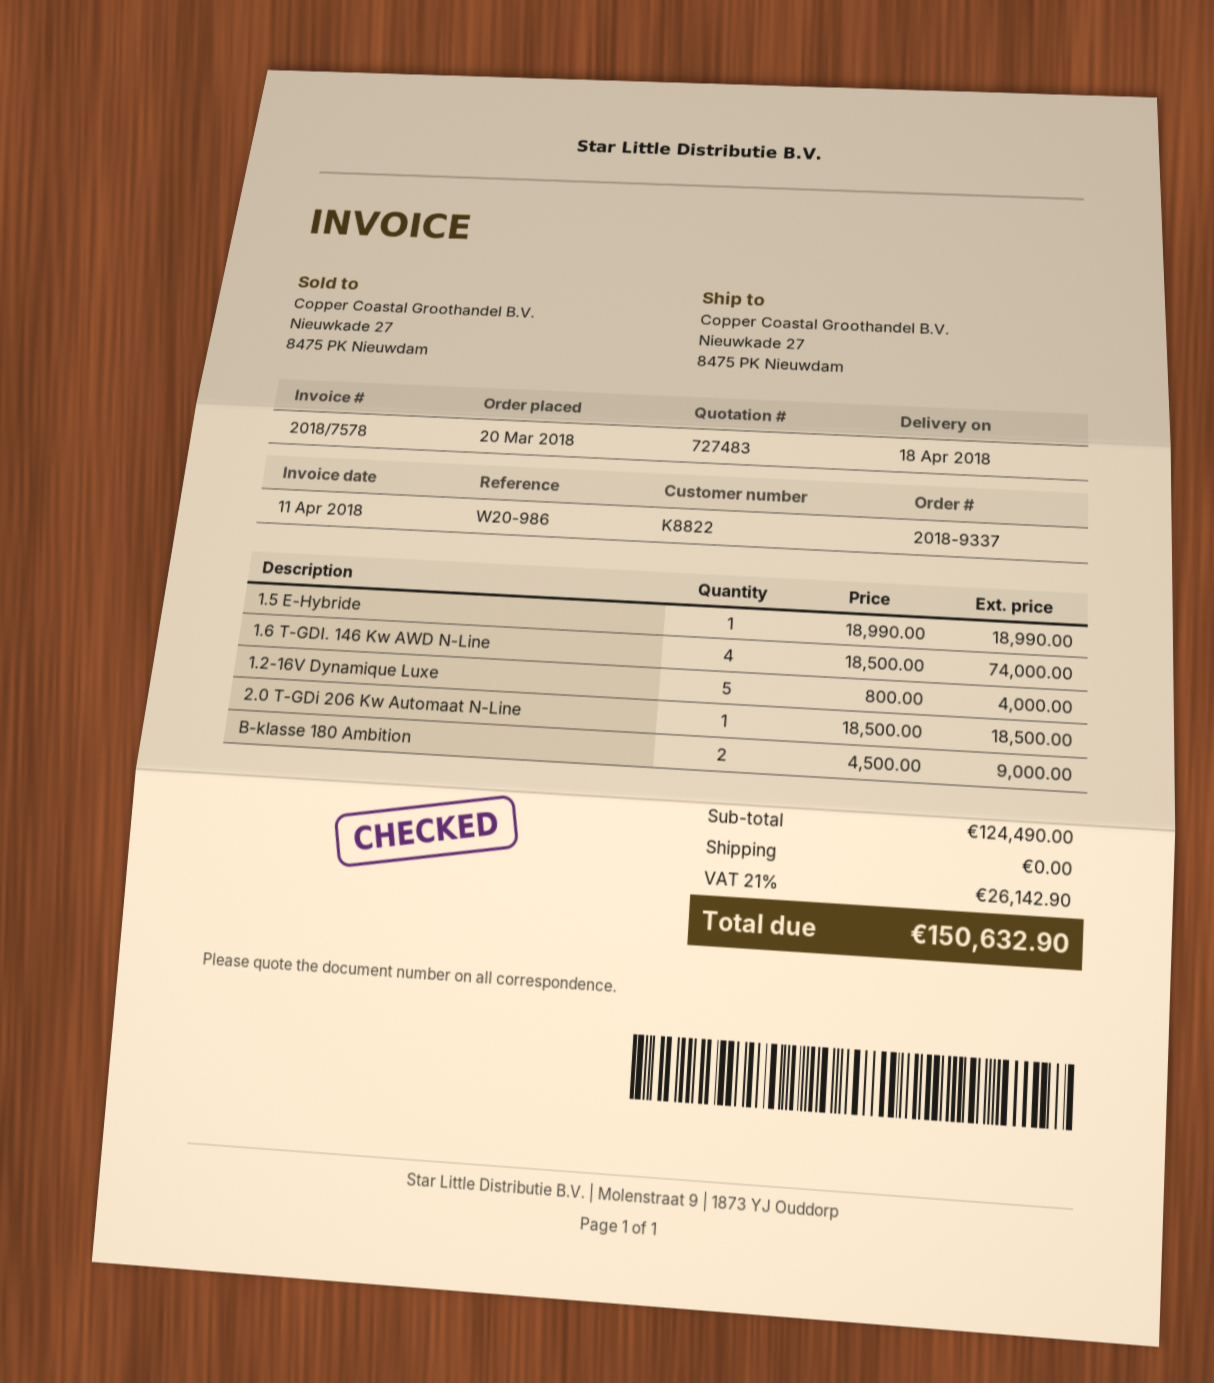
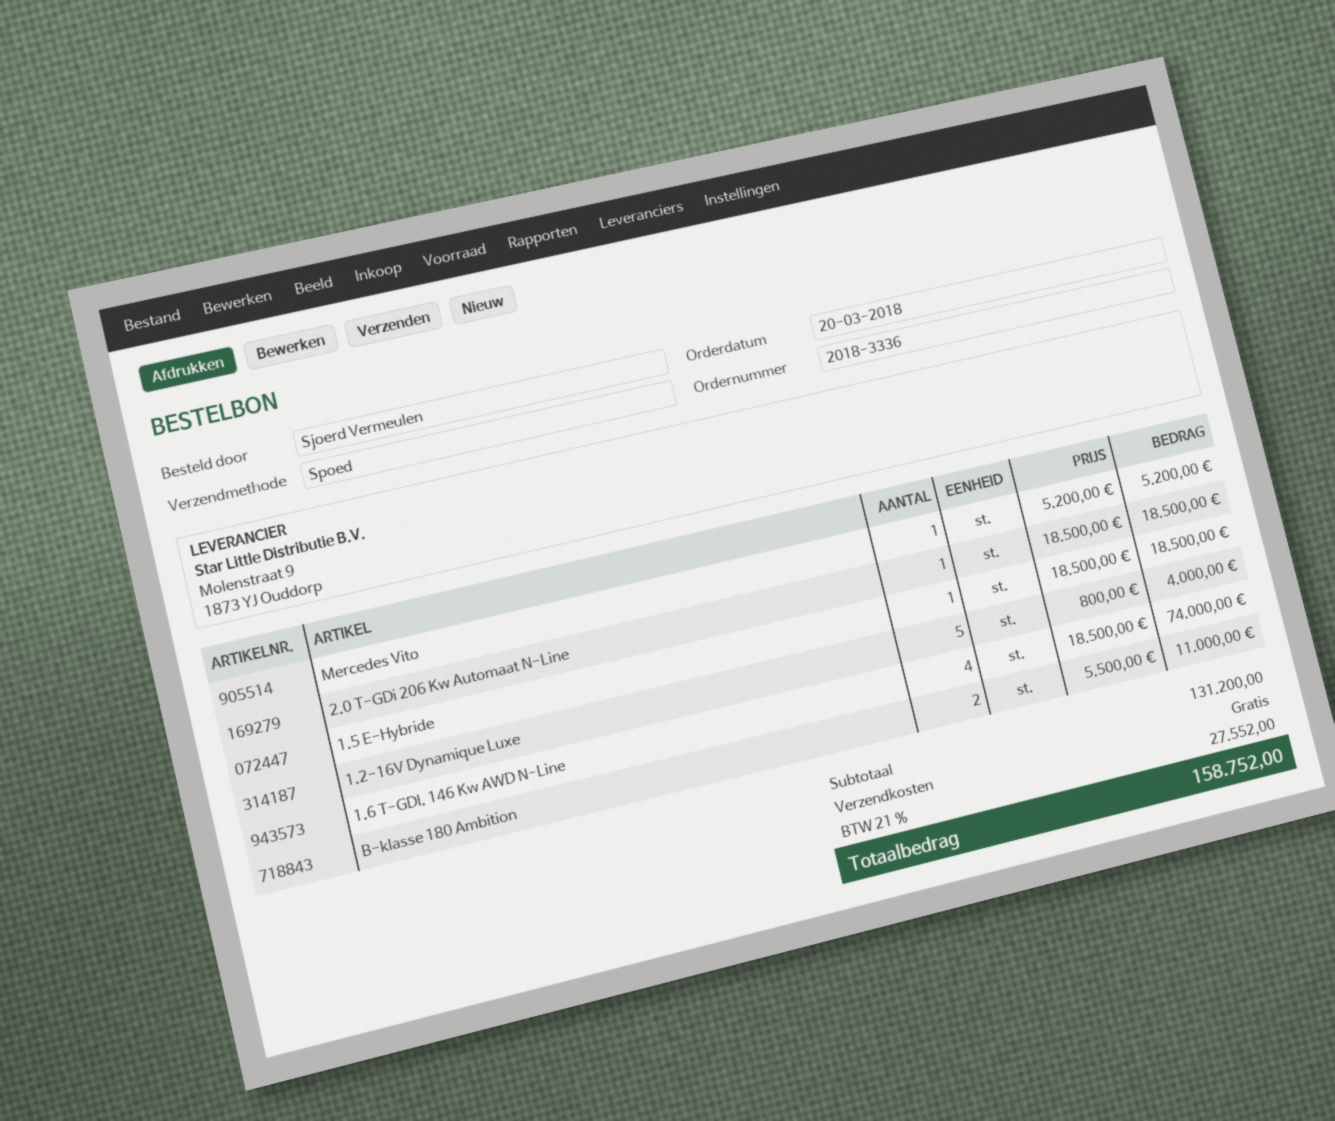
order number: 2018-9337 -> 2018-3336
1.5 E-Hybride: 1 x 18990.00 = 18990.00 -> 1 x 18500.00 = 18500.00
B-klasse 180 Ambition: 2 x 4500.00 = 9000.00 -> 2 x 5500.00 = 11000.00
Mercedes Vito: none -> 1 x 5200.00 = 5200.00
subtotal: 124490.00 -> 131200.00
tax: 21% = 26142.90 -> 21% = 27552.00
total: 150632.90 -> 158752.00

